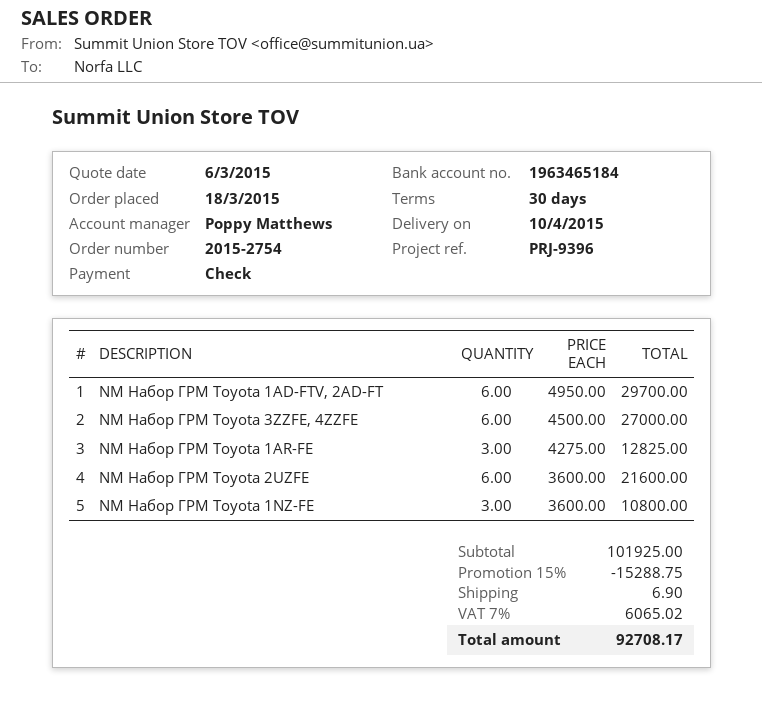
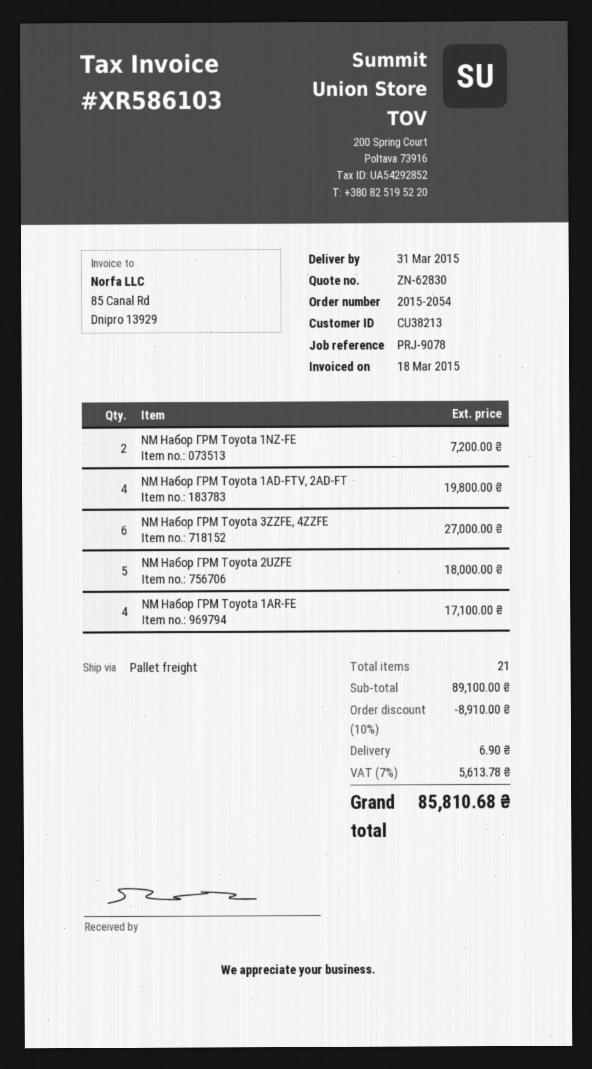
order number: 2015-2754 -> 2015-2054
delivery date: 2015-04-10 -> 2015-03-31
reference: PRJ-9396 -> PRJ-9078
NM Набор ГРМ Toyota 1AD-FTV, 2AD-FT: 6 for 29700.00 -> 4 for 19800.00
NM Набор ГРМ Toyota 1AR-FE: 3 for 12825.00 -> 4 for 17100.00
NM Набор ГРМ Toyota 2UZFE: 6 for 21600.00 -> 5 for 18000.00
NM Набор ГРМ Toyota 1NZ-FE: 3 for 10800.00 -> 2 for 7200.00
subtotal: 101925.00 -> 89100.00
discount: 15% = 15288.75 -> 10% = 8910.00
tax: 7% = 6065.02 -> 7% = 5613.78
total: 92708.17 -> 85810.68

